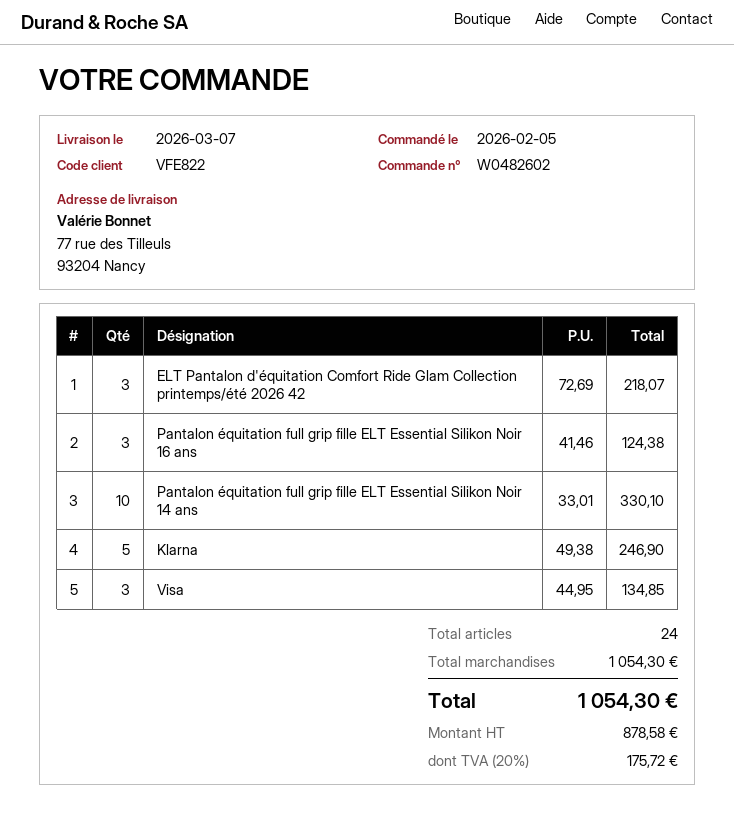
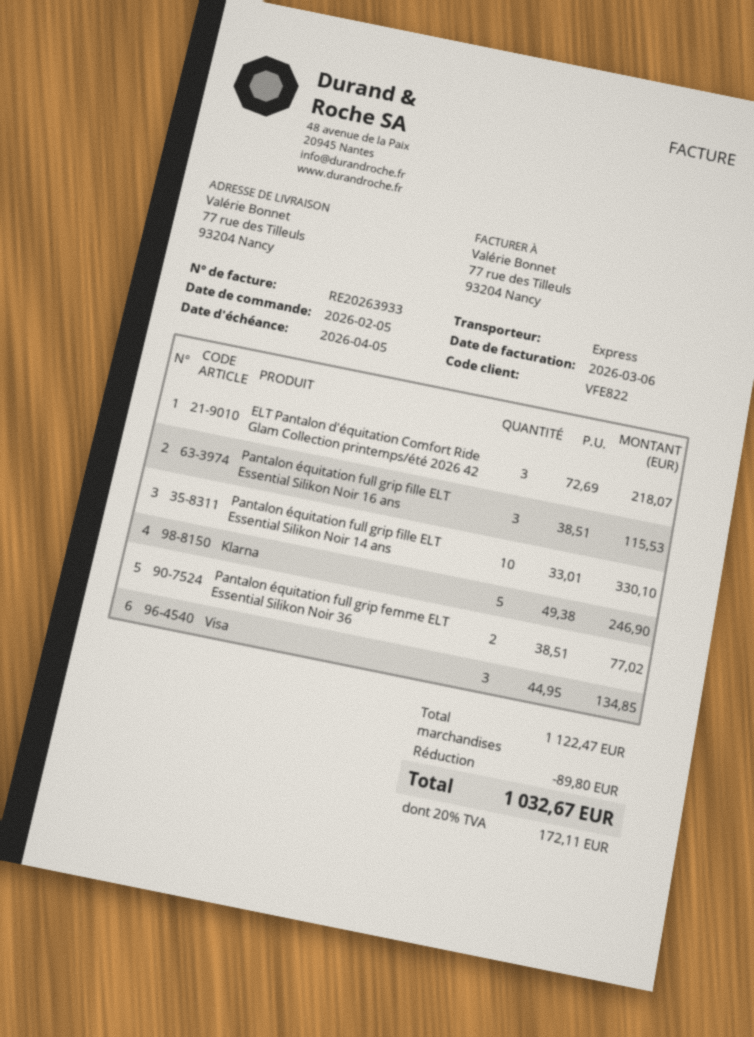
Pantalon équitation full grip fille ELT Essential Silikon Noir 16 ans: 3 x 41.46 = 124.38 -> 3 x 38.51 = 115.53
Pantalon équitation full grip femme ELT Essential Silikon Noir 36: none -> 2 x 38.51 = 77.02
subtotal: 1054.30 -> 1122.47
discount: none -> 89.80
tax: 20% = 175.72 -> 20% = 172.11
total: 1054.30 -> 1032.67

